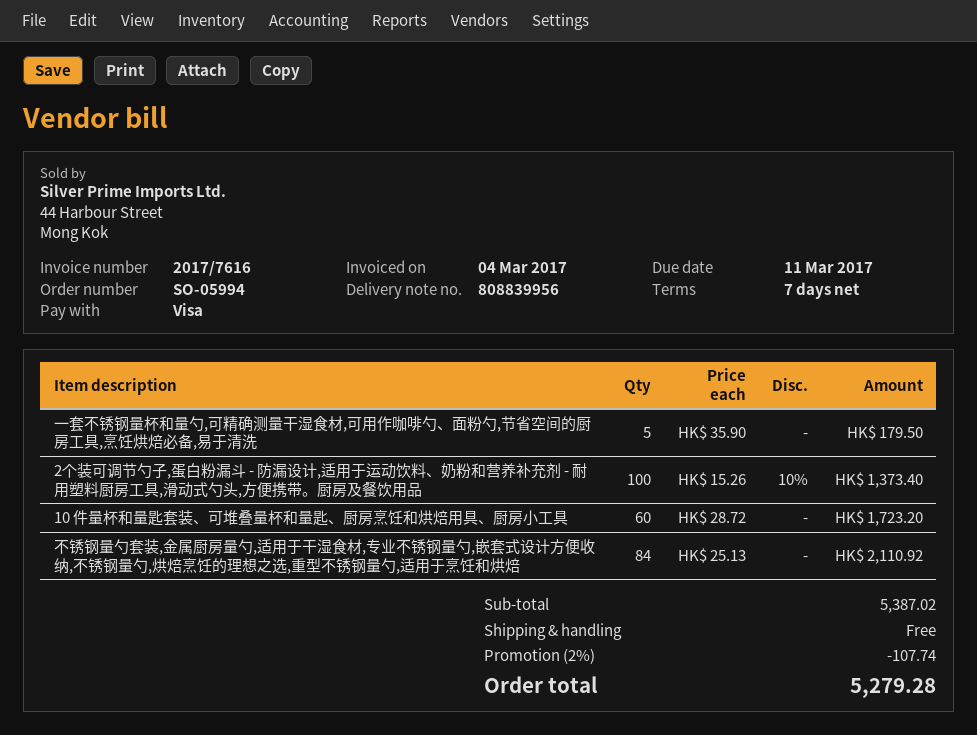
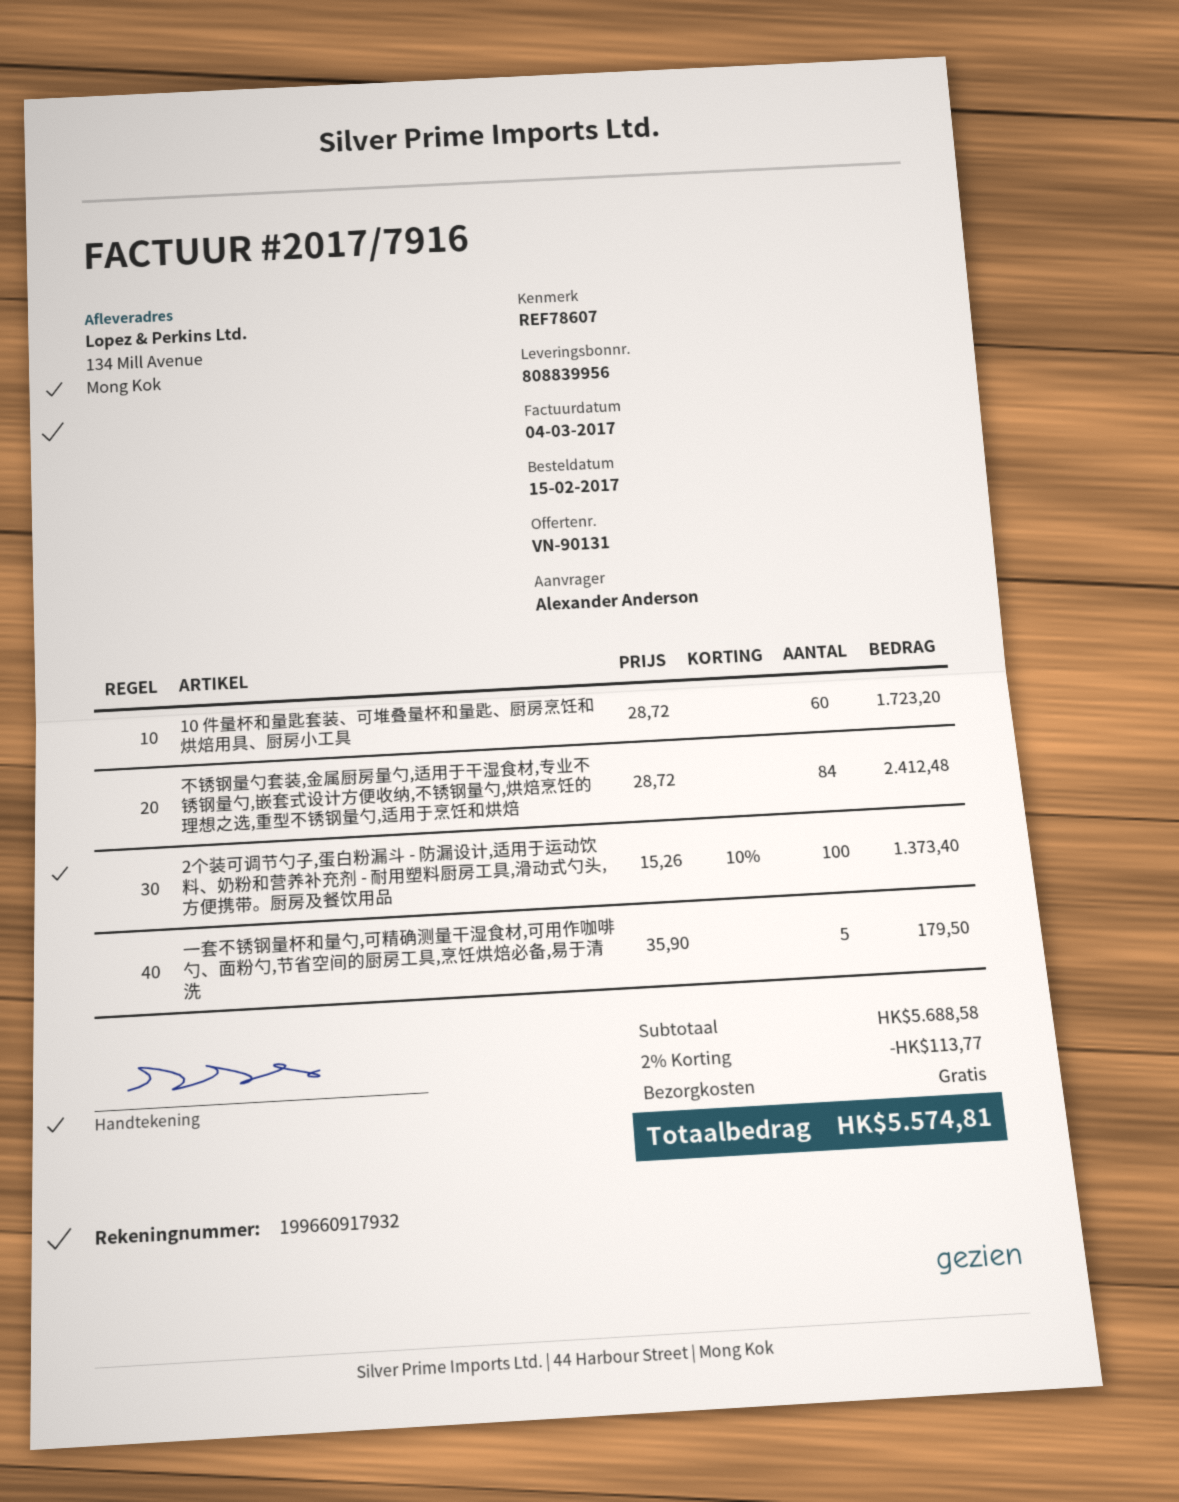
invoice number: 2017/7616 -> 2017/7916
不锈钢量勺套装,金属厨房量勺,适用于干湿食材,专业不锈钢量勺,嵌套式设计方便收纳,不锈钢量勺,烘焙烹饪的理想之选,重型不锈钢量勺,适用于烹饪和烘焙: 84 x 25.13 = 2110.92 -> 84 x 28.72 = 2412.48
subtotal: 5387.02 -> 5688.58
discount: 2% = 107.74 -> 2% = 113.77
total: 5279.28 -> 5574.81

